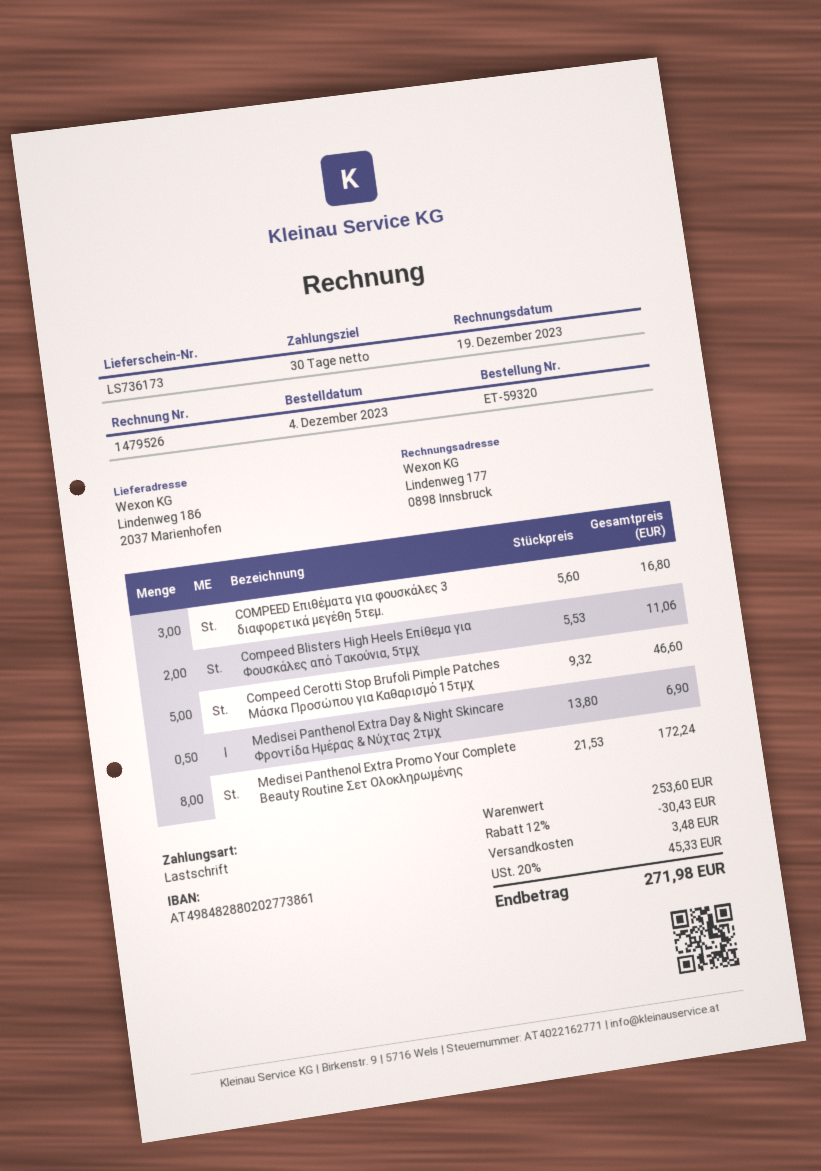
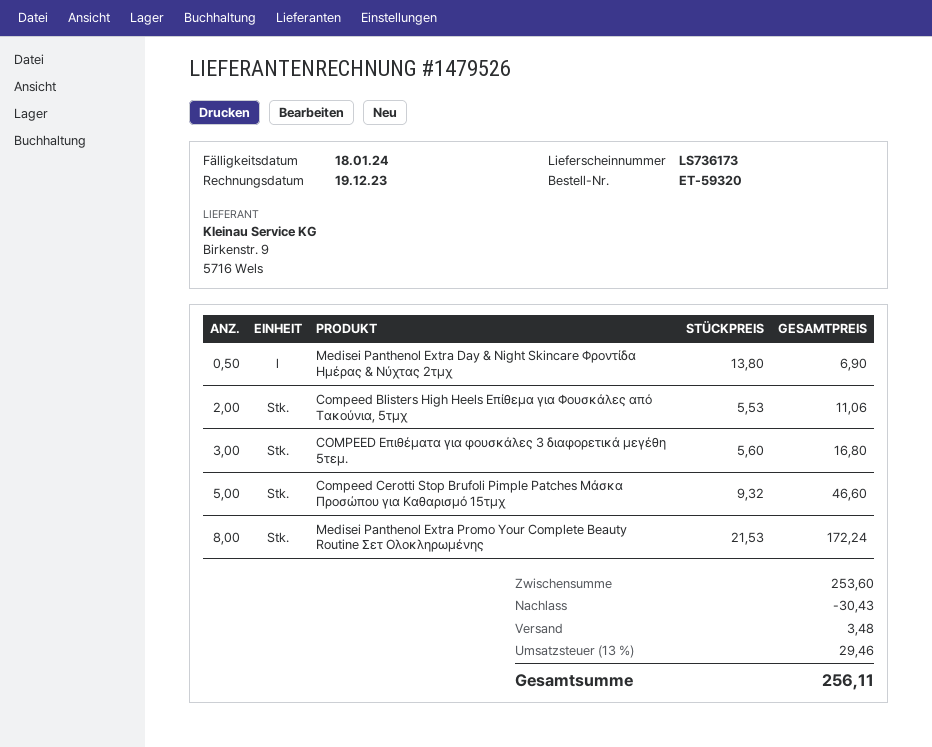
tax: 20% = 45.33 -> 13% = 29.46
total: 271.98 -> 256.11

